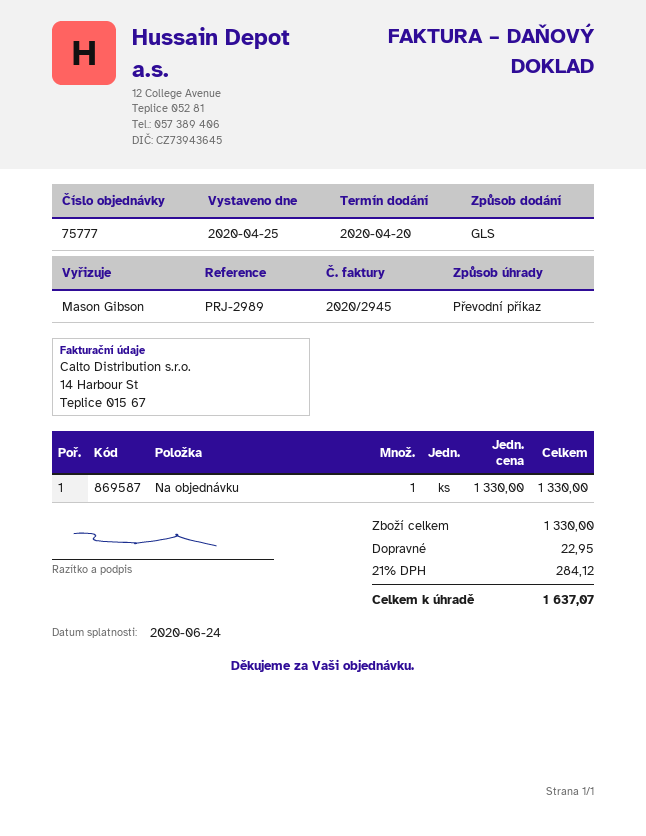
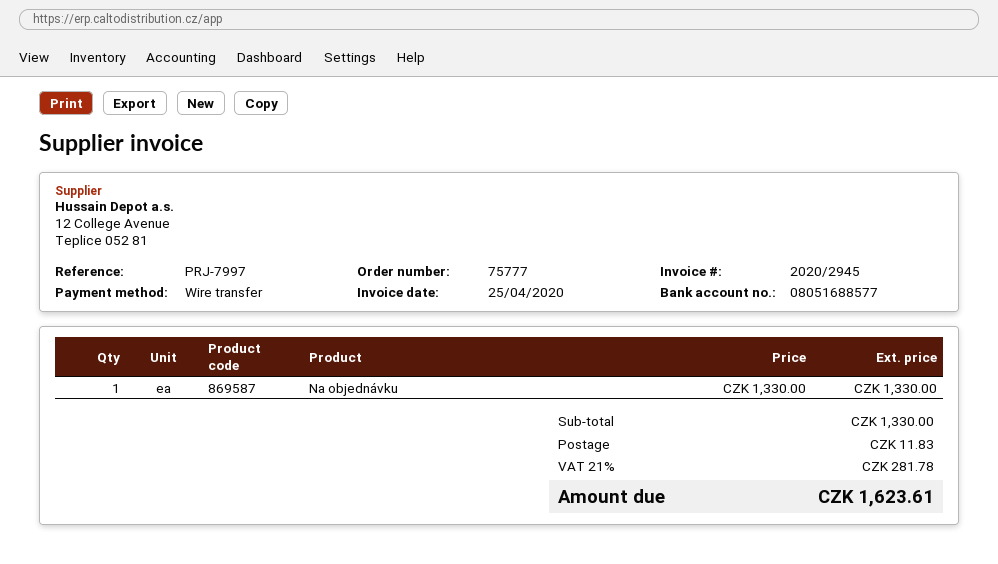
reference: PRJ-2989 -> PRJ-7997
shipping: 22.95 -> 11.83
tax: 21% = 284.12 -> 21% = 281.78
total: 1637.07 -> 1623.61

